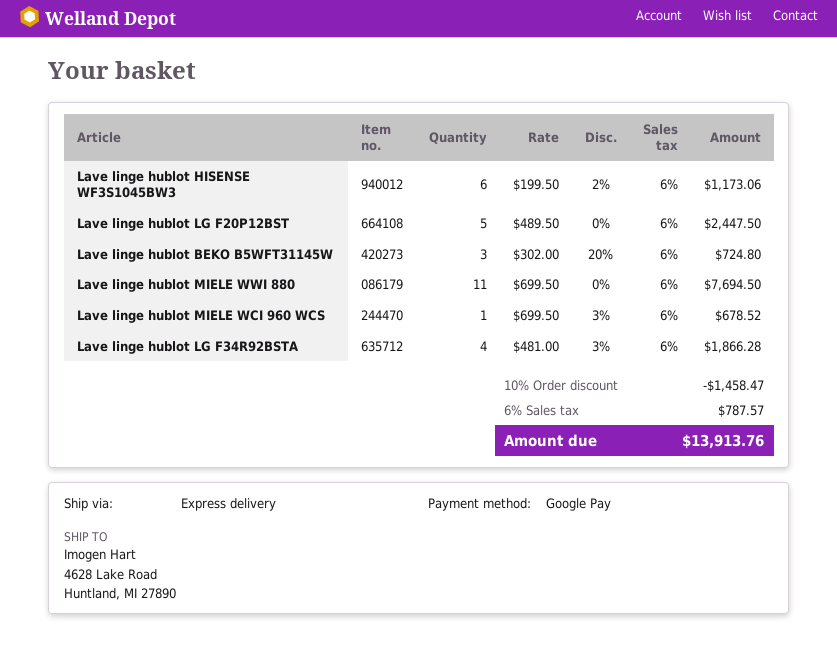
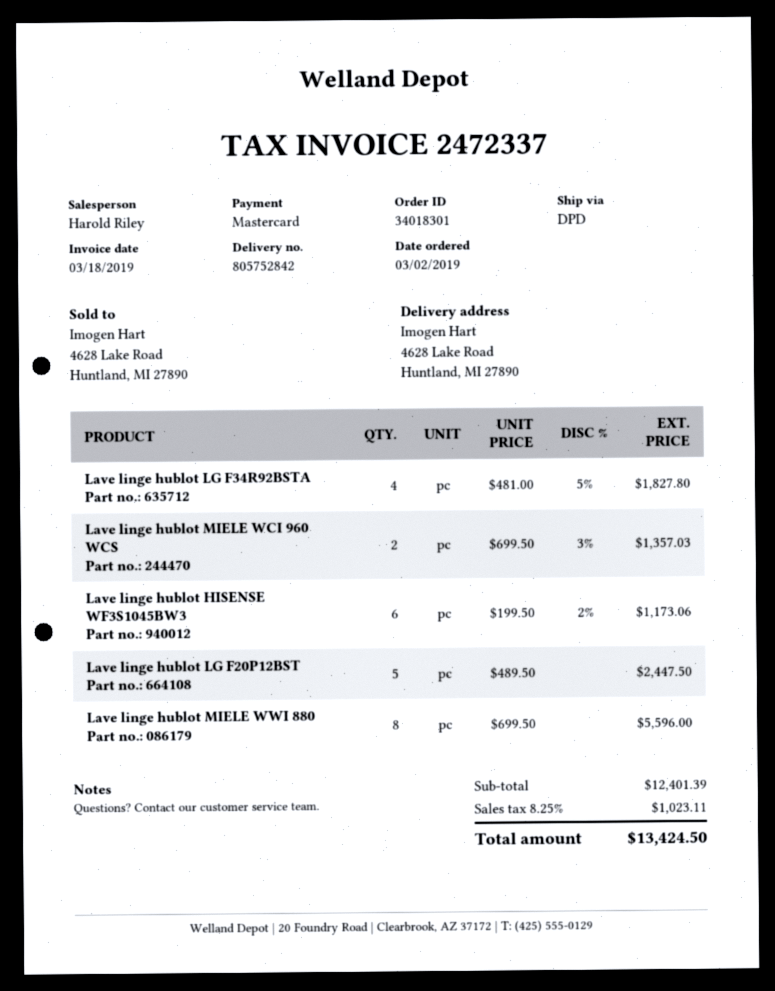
payment method: Google Pay -> Mastercard
shipping method: express -> DPD
Lave linge hublot BEKO B5WFT31145W: 3 x 302.00 - 20% = 724.80 -> none
Lave linge hublot MIELE WWI 880: 11 x 699.50 = 7694.50 -> 8 x 699.50 = 5596.00
Lave linge hublot MIELE WCI 960 WCS: 1 x 699.50 - 3% = 678.52 -> 2 x 699.50 - 3% = 1357.03
Lave linge hublot LG F34R92BSTA: 4 x 481.00 - 3% = 1866.28 -> 4 x 481.00 - 5% = 1827.80
discount: 10% = 1458.47 -> none
tax: 6% = 787.57 -> 8.25% = 1023.11
total: 13913.76 -> 13424.50

